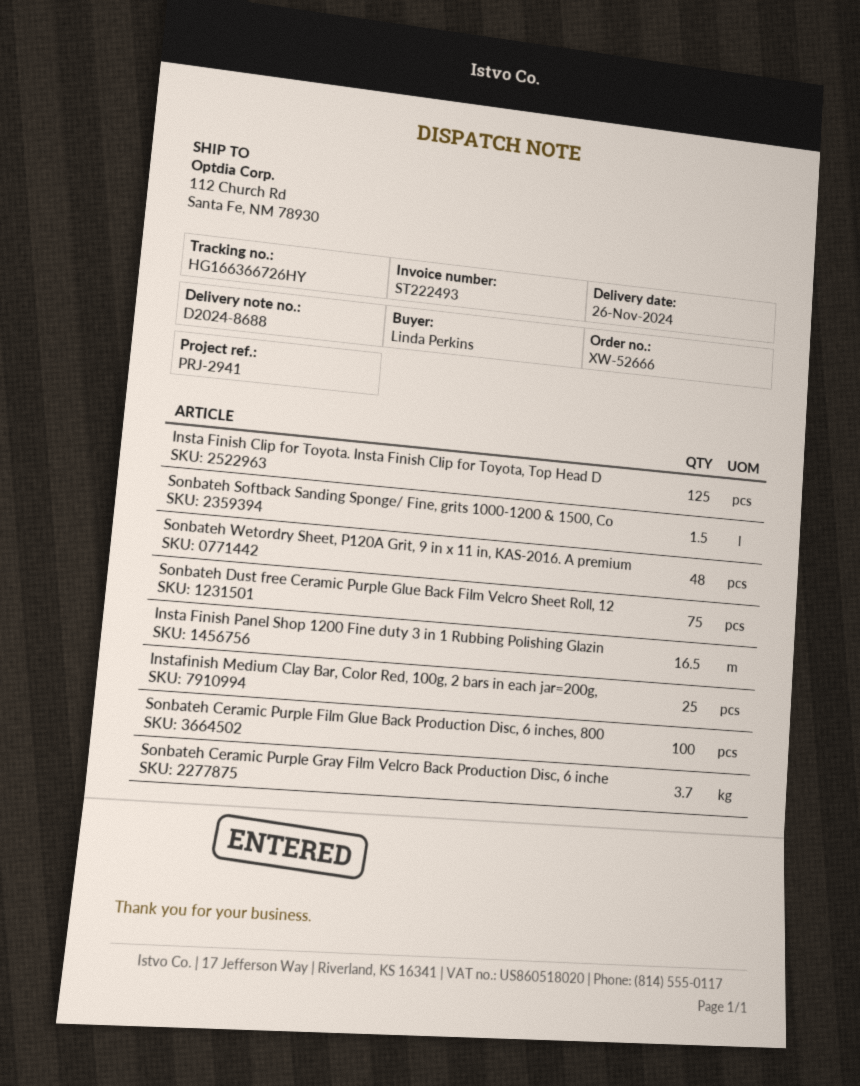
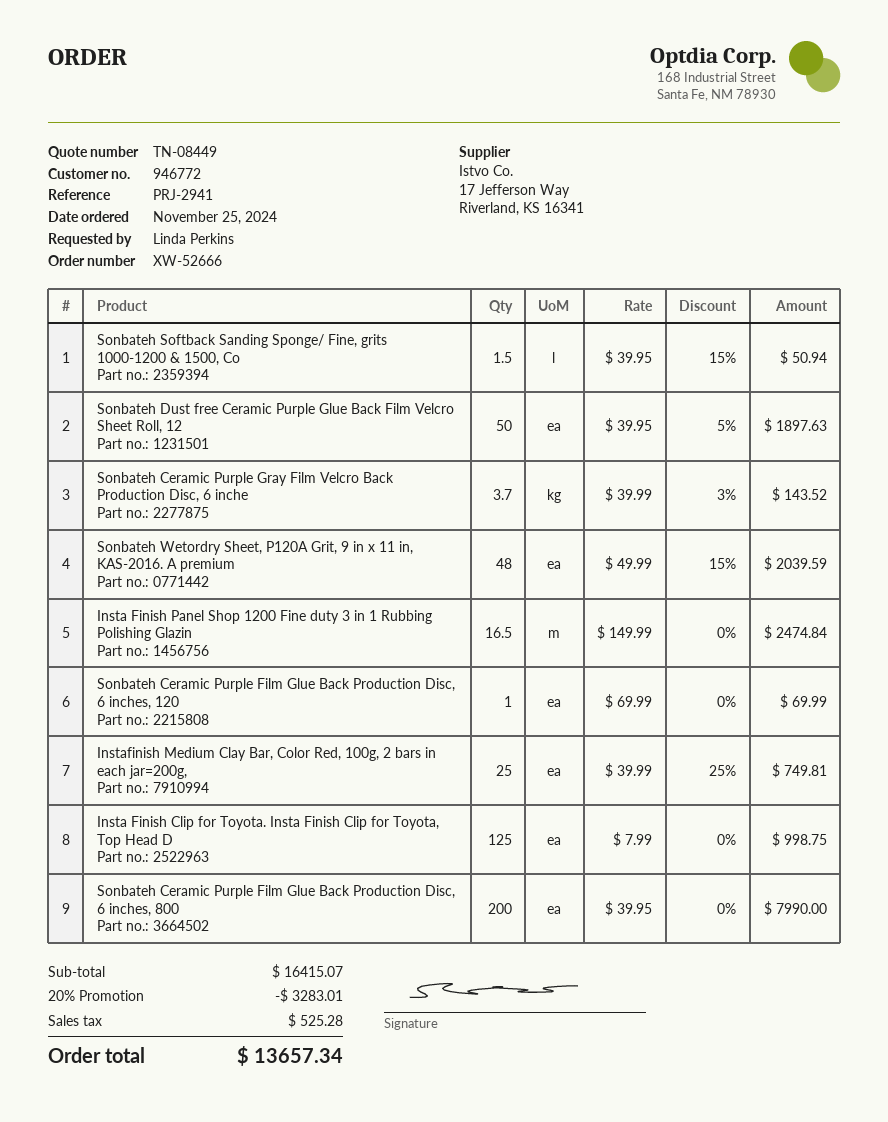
Sonbateh Dust free Ceramic Purple Glue Back Film Velcro Sheet Roll, 12: 75 -> 50
Sonbateh Ceramic Purple Film Glue Back Production Disc, 6 inches, 800: 100 -> 200
Sonbateh Ceramic Purple Film Glue Back Production Disc, 6 inches, 120: none -> 1

